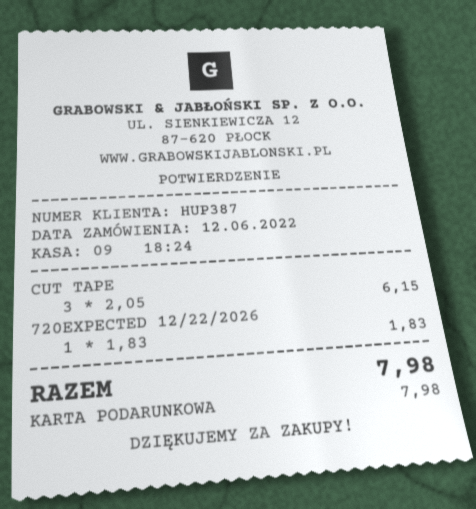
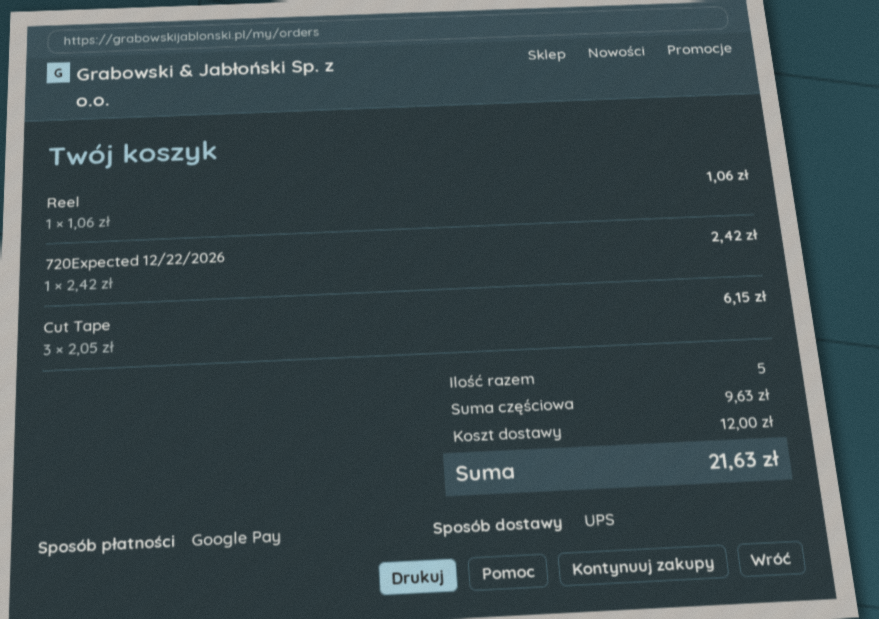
payment method: gift card -> Google Pay
720EXPECTED 12/22/2026: 1 x 1.83 = 1.83 -> 1 x 2.42 = 2.42
Reel: none -> 1 x 1.06 = 1.06
shipping: none -> 12.00
total: 7.98 -> 21.63

